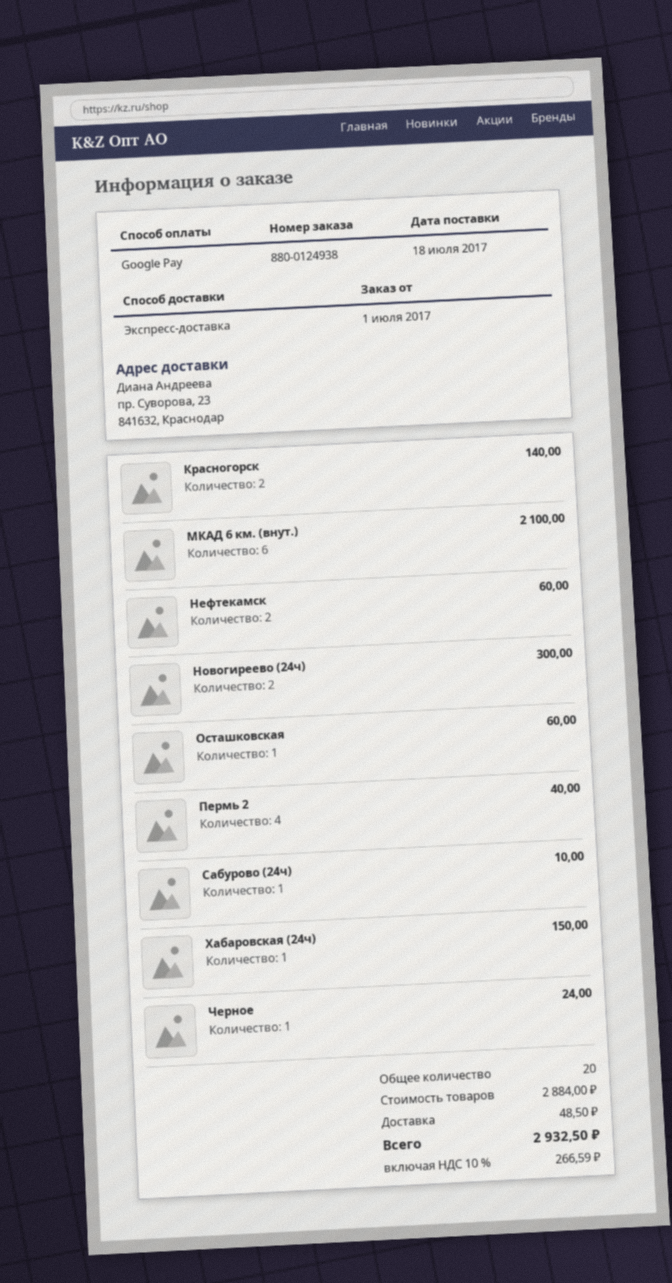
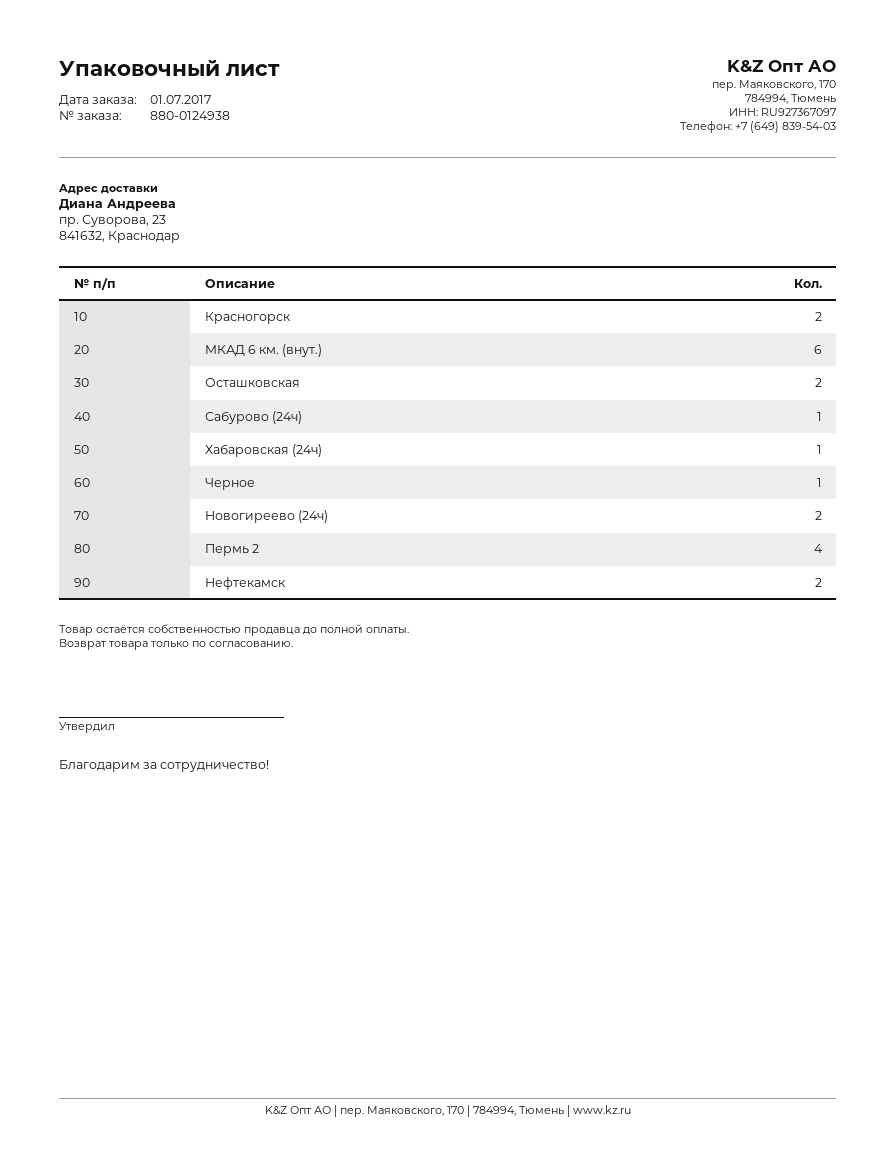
Осташковская: 1 -> 2

